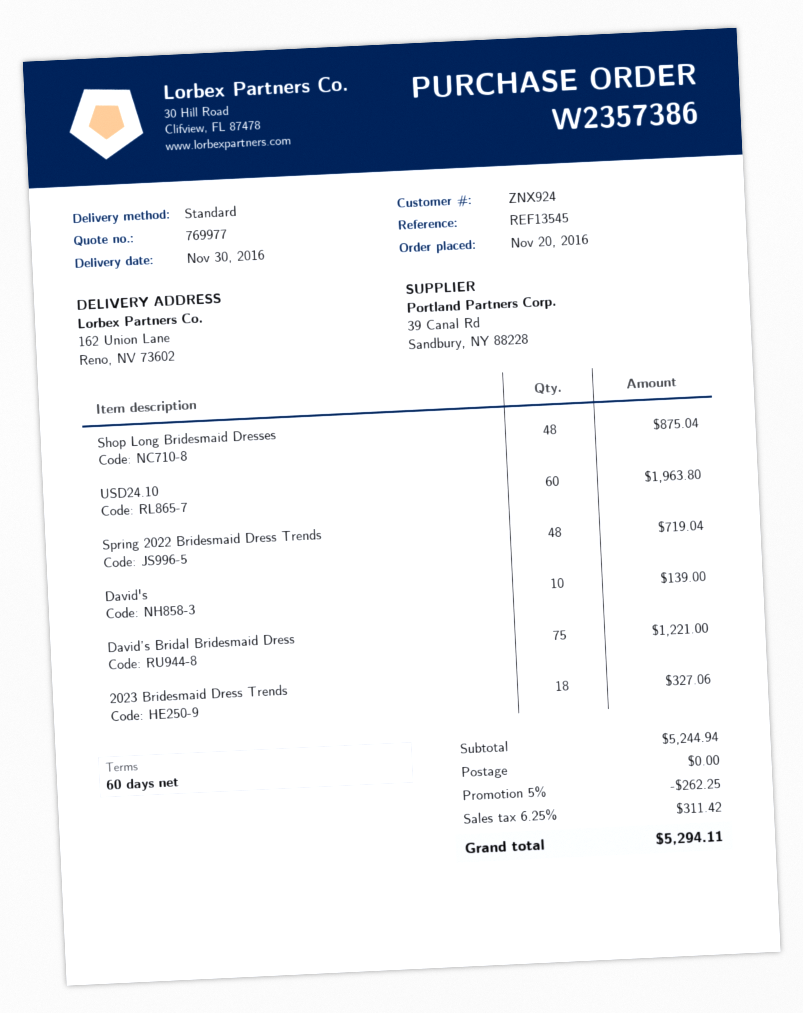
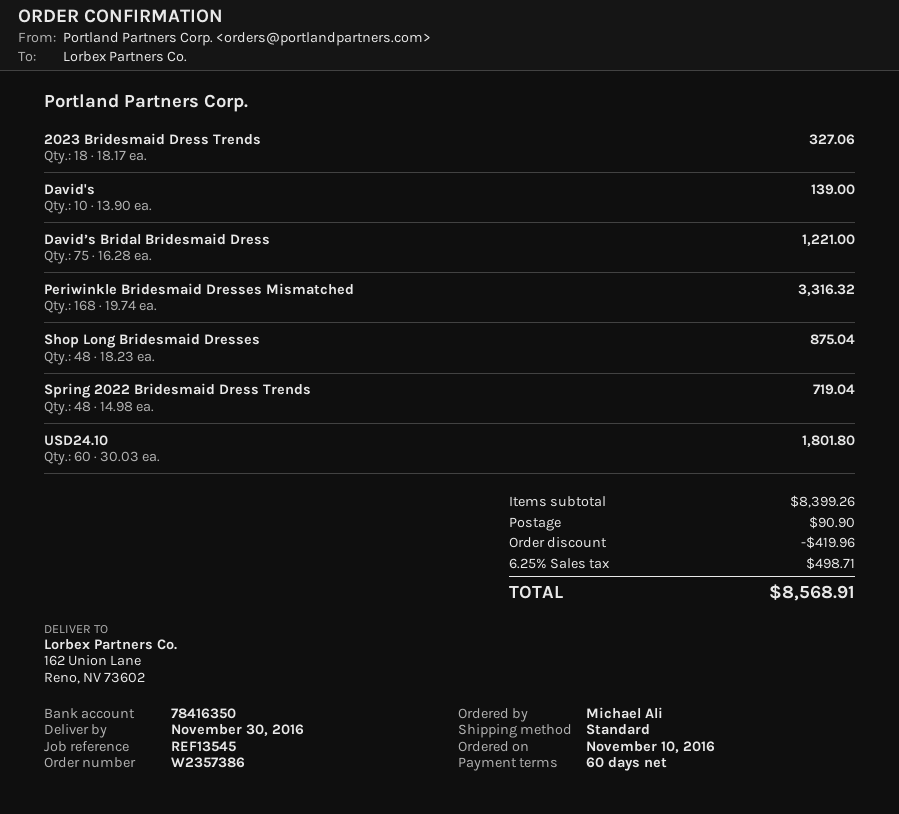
order date: 2016-11-20 -> 2016-11-10
USD24.10: 60 for 1963.80 -> 60 for 1801.80
Periwinkle Bridesmaid Dresses Mismatched: none -> 168 for 3316.32
subtotal: 5244.94 -> 8399.26
discount: 262.25 -> 419.96
shipping: 0.00 -> 90.90
tax: 6.25% = 311.42 -> 6.25% = 498.71
total: 5294.11 -> 8568.91

